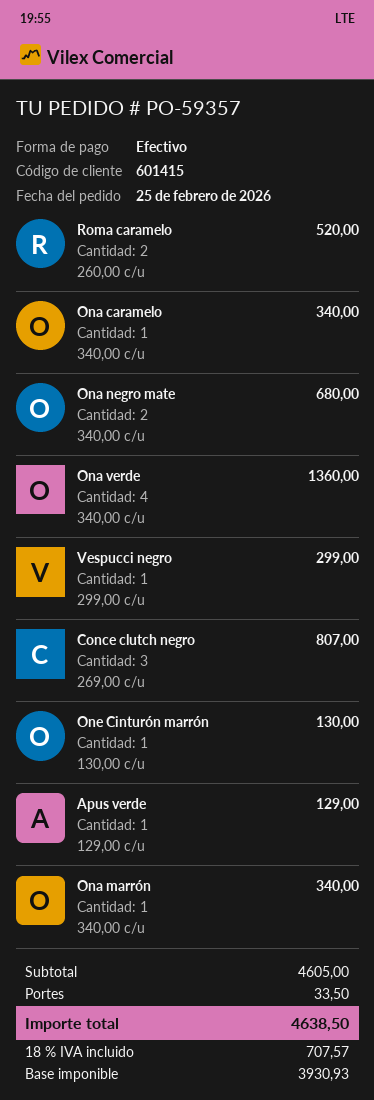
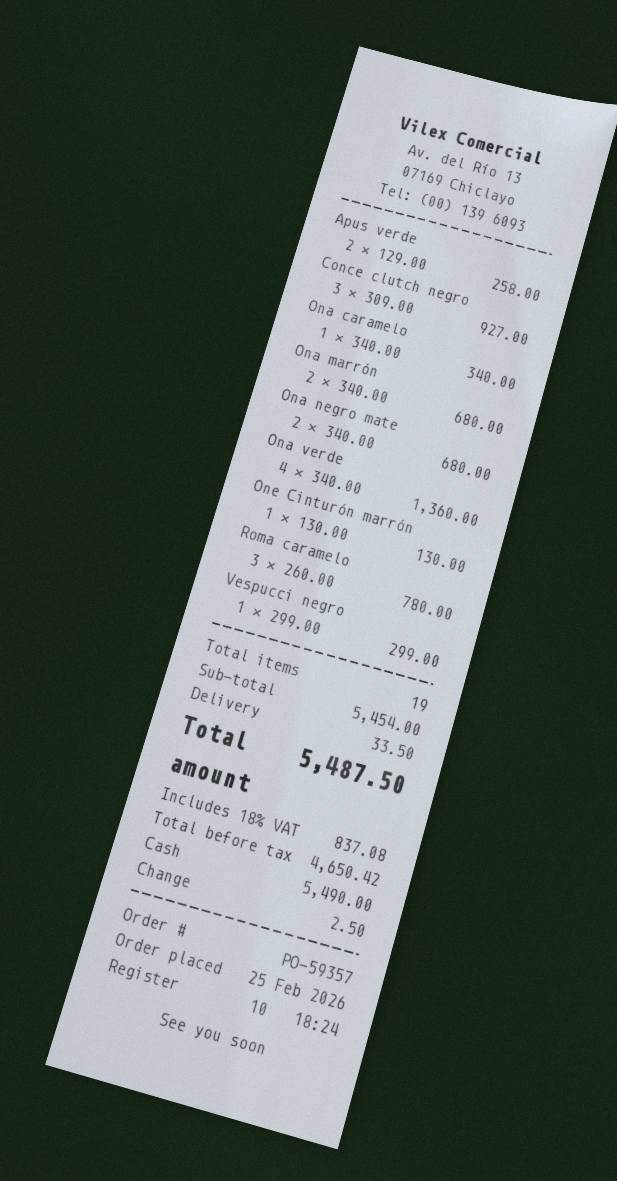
Roma caramelo: 2 x 260.00 = 520.00 -> 3 x 260.00 = 780.00
Conce clutch negro: 3 x 269.00 = 807.00 -> 3 x 309.00 = 927.00
Apus verde: 1 x 129.00 = 129.00 -> 2 x 129.00 = 258.00
Ona marrón: 1 x 340.00 = 340.00 -> 2 x 340.00 = 680.00
subtotal: 4605.00 -> 5454.00
net: 3930.93 -> 4650.42
tax: 18% = 707.57 -> 18% = 837.08
total: 4638.50 -> 5487.50

